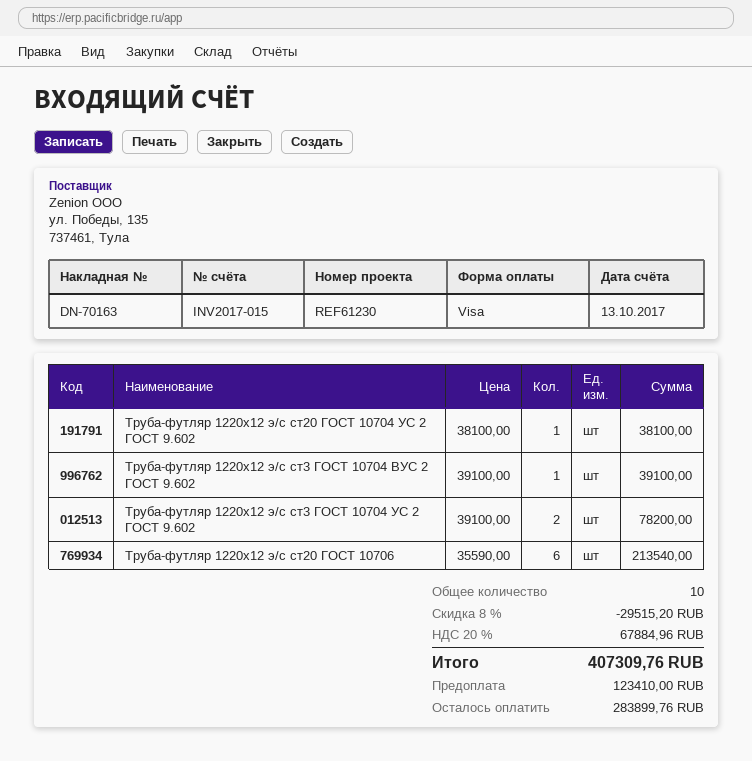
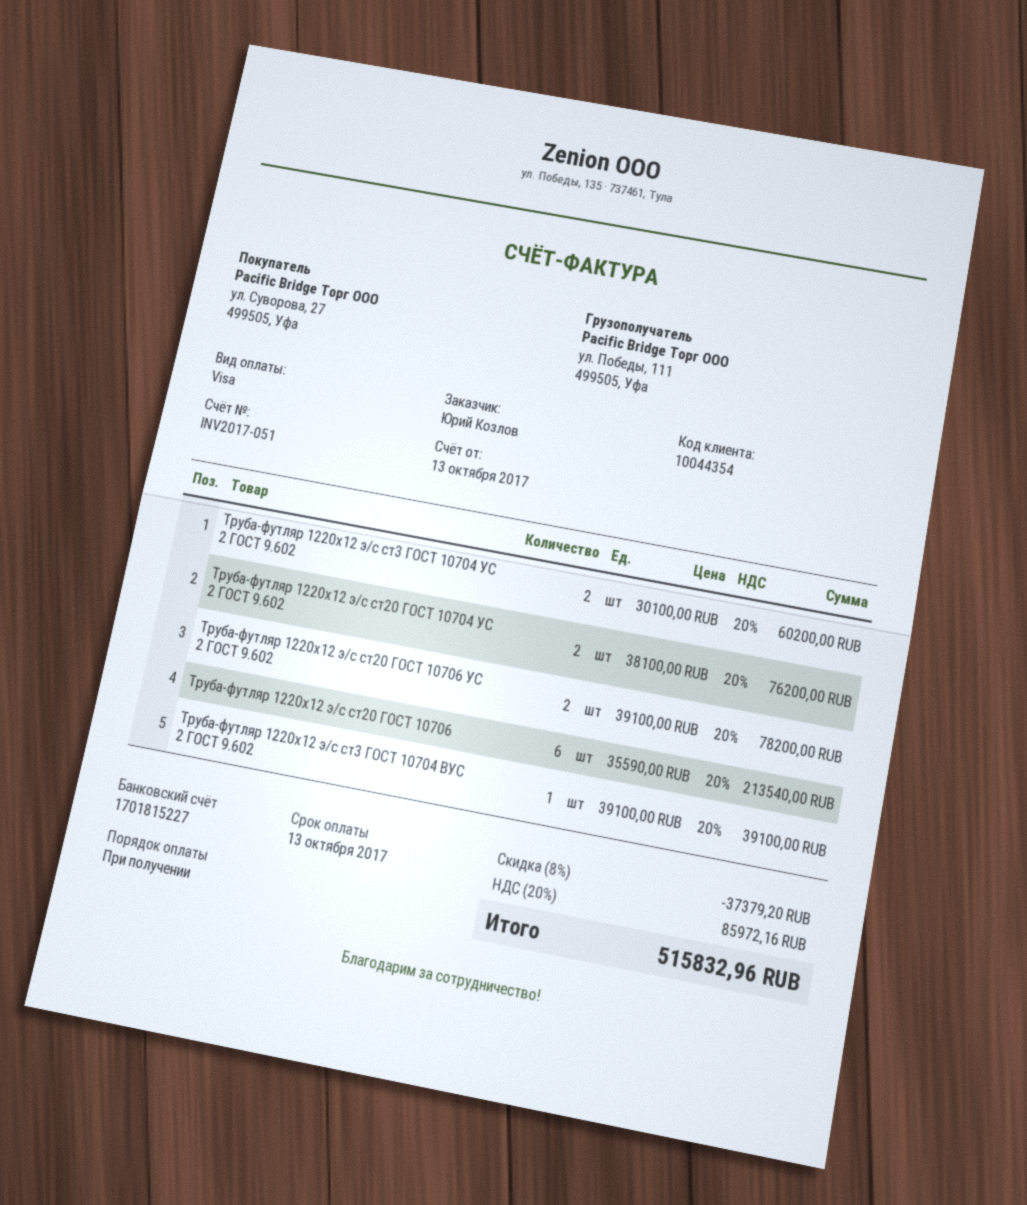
invoice number: INV2017-015 -> INV2017-051
Труба-футляр 1220х12 э/с ст20 ГОСТ 10704 УС 2 ГОСТ 9.602: 1 x 38100.00 = 38100.00 -> 2 x 38100.00 = 76200.00
Труба-футляр 1220х12 э/с ст3 ГОСТ 10704 УС 2 ГОСТ 9.602: 2 x 39100.00 = 78200.00 -> 2 x 30100.00 = 60200.00
Труба-футляр 1220х12 э/с ст20 ГОСТ 10706 УС 2 ГОСТ 9.602: none -> 2 x 39100.00 = 78200.00
discount: 8% = 29515.20 -> 8% = 37379.20
tax: 20% = 67884.96 -> 20% = 85972.16
total: 407309.76 -> 515832.96

